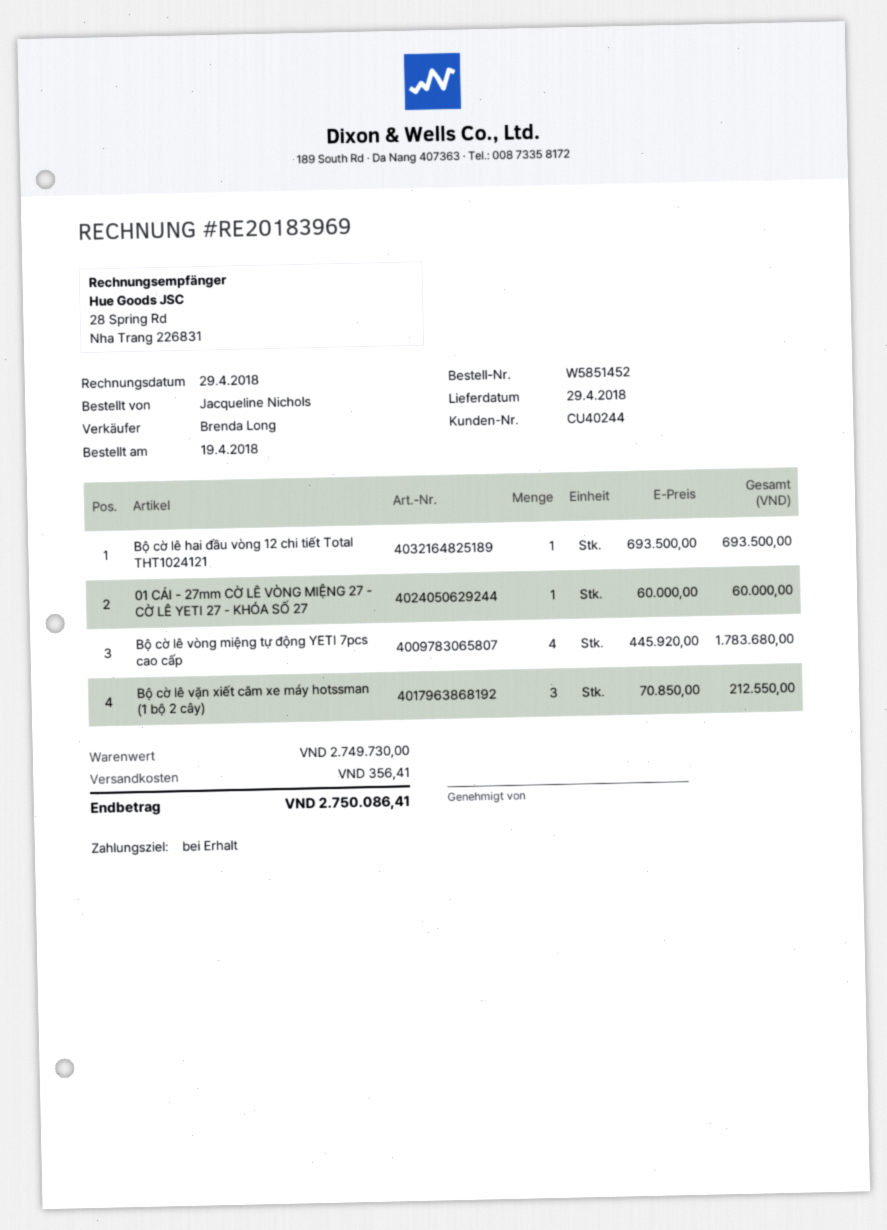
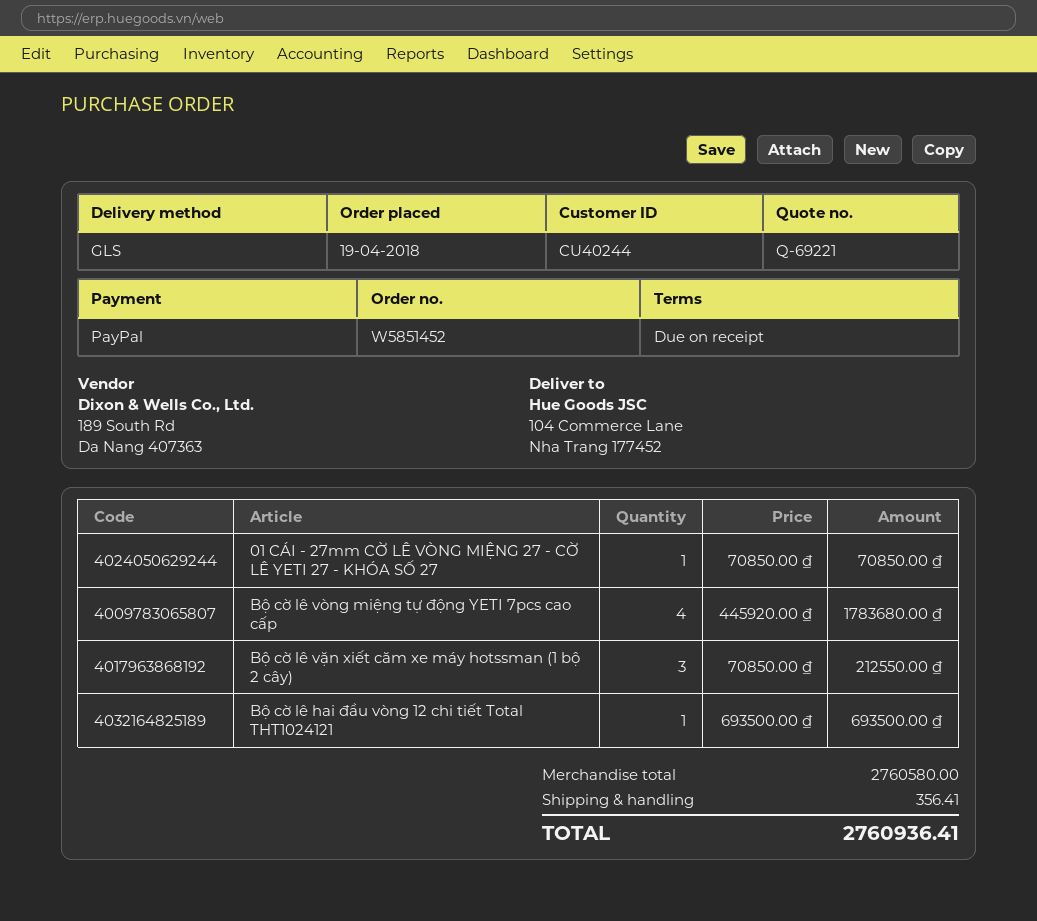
01 CÁI - 27mm CỜ LÊ VÒNG MIỆNG 27 - CỜ LÊ YETI 27 - KHÓA SỐ 27: 1 x 60000.00 = 60000.00 -> 1 x 70850.00 = 70850.00
subtotal: 2749730.00 -> 2760580.00
total: 2750086.41 -> 2760936.41

